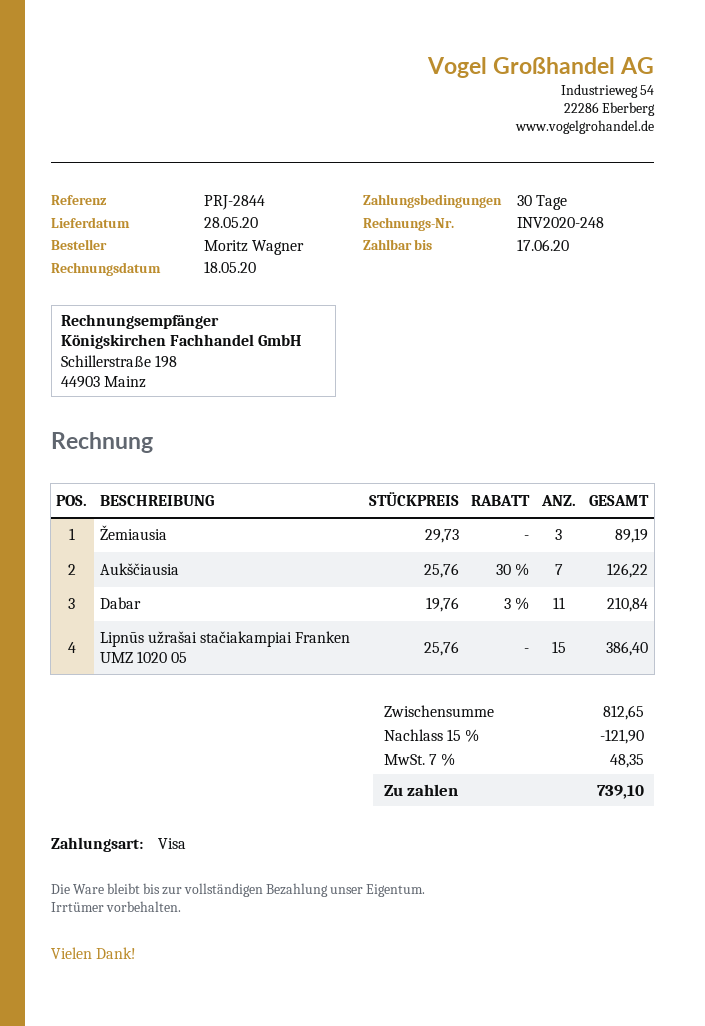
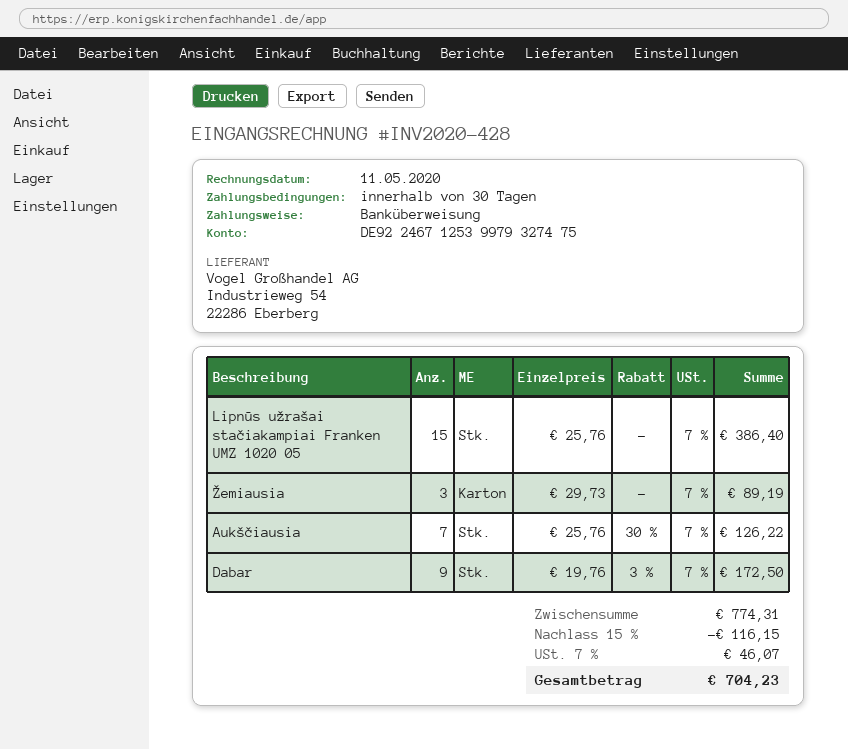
invoice number: INV2020-248 -> INV2020-428
invoice date: 2020-05-18 -> 2020-05-11
payment method: Visa -> bank transfer
Dabar: 11 x 19.76 - 3% = 210.84 -> 9 x 19.76 - 3% = 172.50
subtotal: 812.65 -> 774.31
discount: 15% = 121.90 -> 15% = 116.15
tax: 7% = 48.35 -> 7% = 46.07
total: 739.10 -> 704.23

